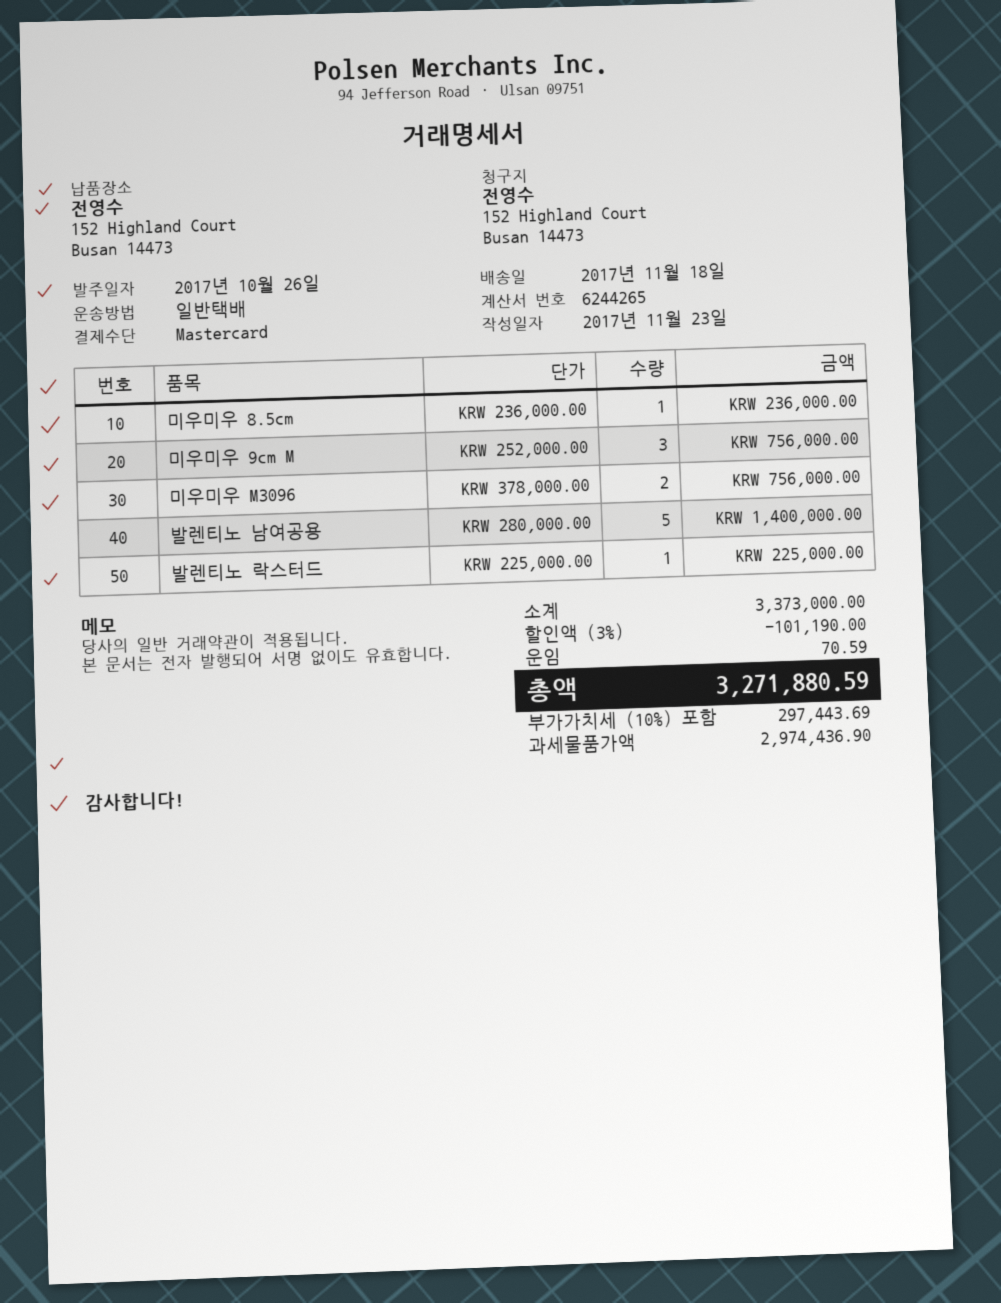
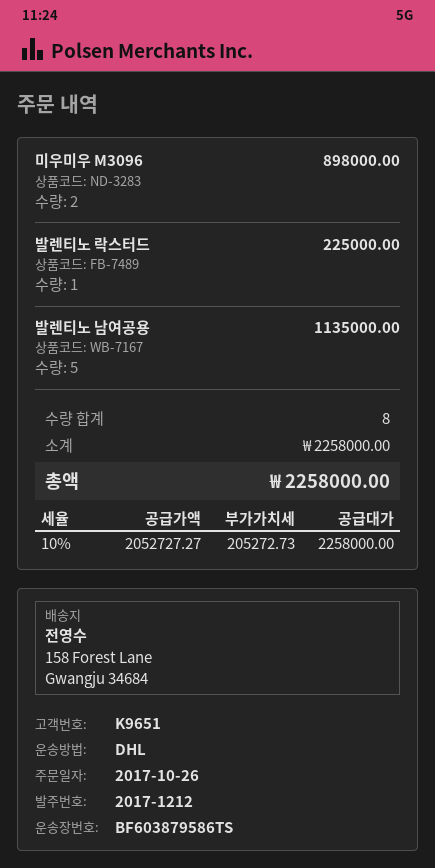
shipping method: standard -> DHL
ship to: 152 Highland Court, Busan 14473 -> 158 Forest Lane, Gwangju 34684
미우미우 8.5cm: 1 for 236000.00 -> none
미우미우 9cm M: 3 for 756000.00 -> none
미우미우 M3096: 2 for 756000.00 -> 2 for 898000.00
발렌티노 남여공용: 5 for 1400000.00 -> 5 for 1135000.00
subtotal: 3373000.00 -> 2258000.00
discount: 3% = 101190.00 -> none
shipping: 70.59 -> none
net: 2974436.90 -> 2052727.27
tax: 10% = 297443.69 -> 10% = 205272.73
total: 3271880.59 -> 2258000.00

